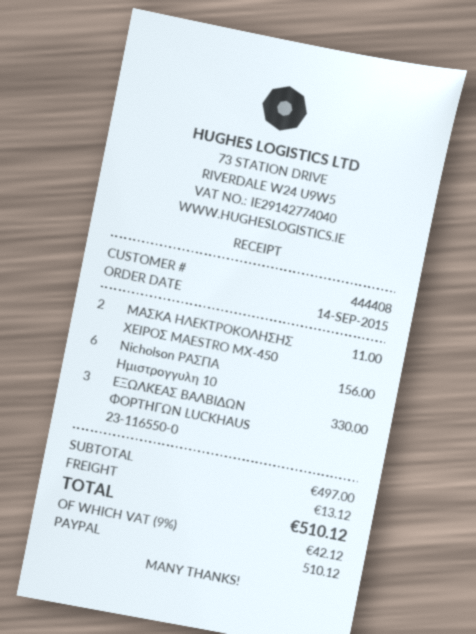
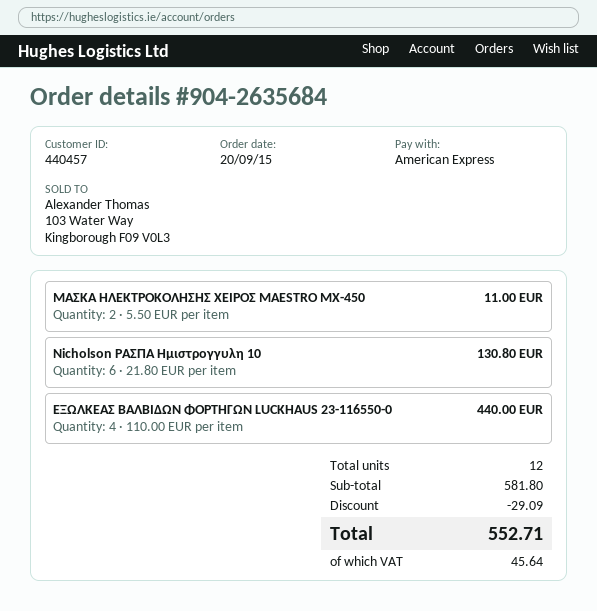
order date: 2015-09-14 -> 2015-09-20
customer number: 444408 -> 440457
payment method: PayPal -> American Express
Nicholson ΡΑΣΠΑ Ημιστρογγυλη 10: 6 for 156.00 -> 6 for 130.80
ΕΞΩΛΚΕΑΣ ΒΑΛΒΙΔΩΝ ΦΟΡΤΗΓΩΝ LUCKHAUS 23-116550-0: 3 for 330.00 -> 4 for 440.00
subtotal: 497.00 -> 581.80
discount: none -> 29.09
shipping: 13.12 -> none
tax: 42.12 -> 45.64
total: 510.12 -> 552.71

